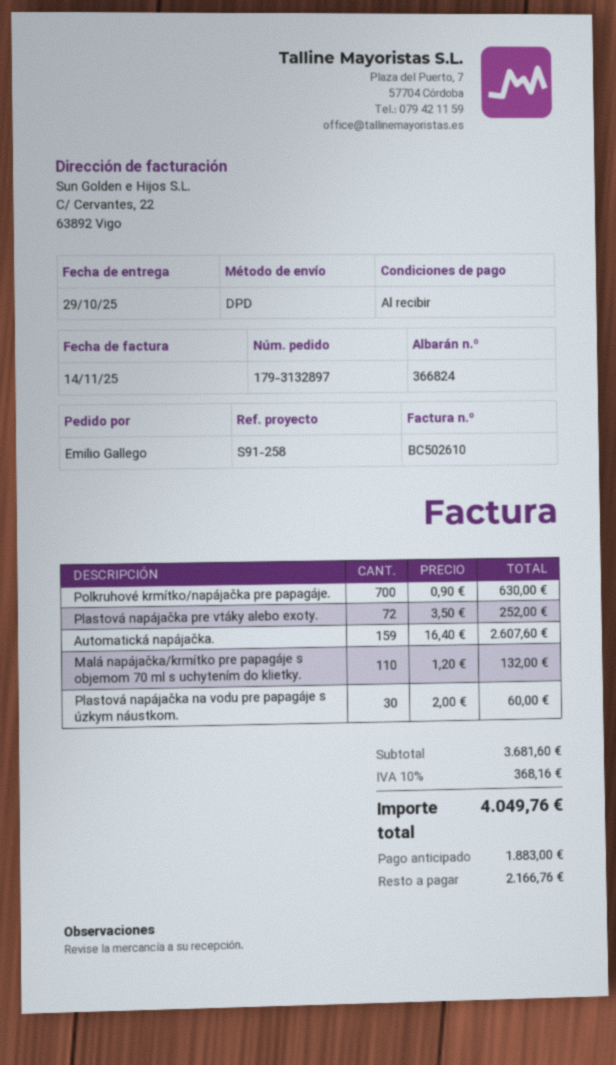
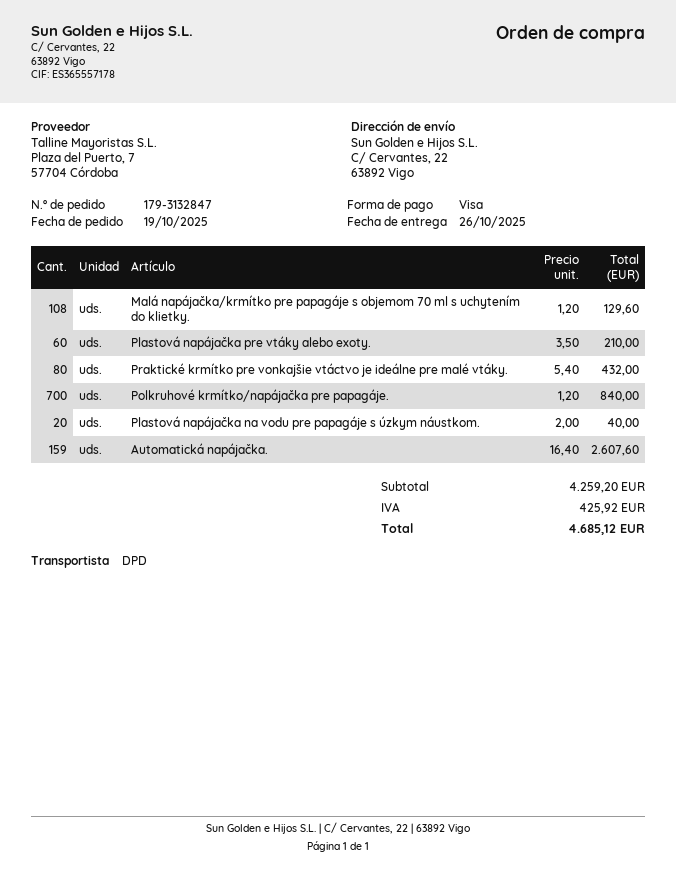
order number: 179-3132897 -> 179-3132847
delivery date: 2025-10-29 -> 2025-10-26
Polkruhové krmítko/napájačka pre papagáje.: 700 x 0.90 = 630.00 -> 700 x 1.20 = 840.00
Plastová napájačka pre vtáky alebo exoty.: 72 x 3.50 = 252.00 -> 60 x 3.50 = 210.00
Malá napájačka/krmítko pre papagáje s objemom 70 ml s uchytením do klietky.: 110 x 1.20 = 132.00 -> 108 x 1.20 = 129.60
Plastová napájačka na vodu pre papagáje s úzkym náustkom.: 30 x 2.00 = 60.00 -> 20 x 2.00 = 40.00
Praktické krmítko pre vonkajšie vtáctvo je ideálne pre malé vtáky.: none -> 80 x 5.40 = 432.00
subtotal: 3681.60 -> 4259.20
tax: 368.16 -> 425.92
total: 4049.76 -> 4685.12

